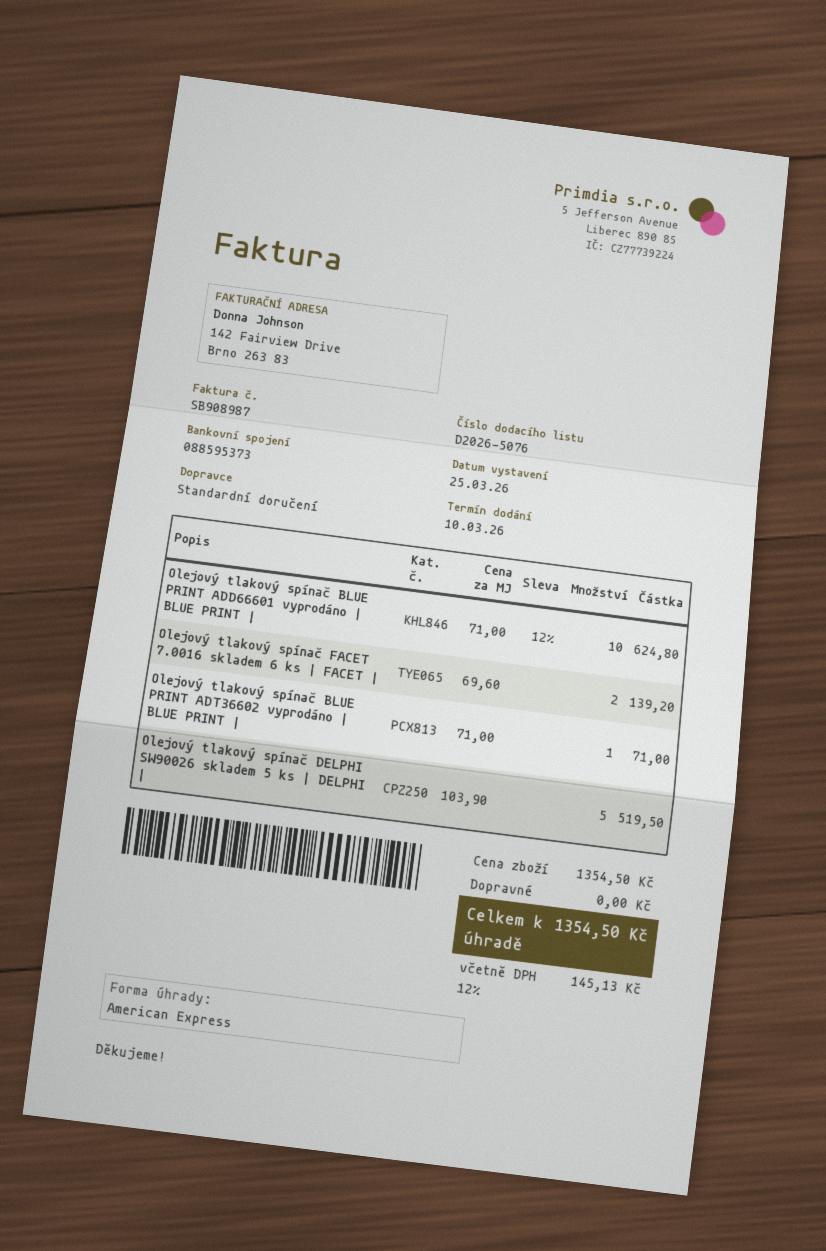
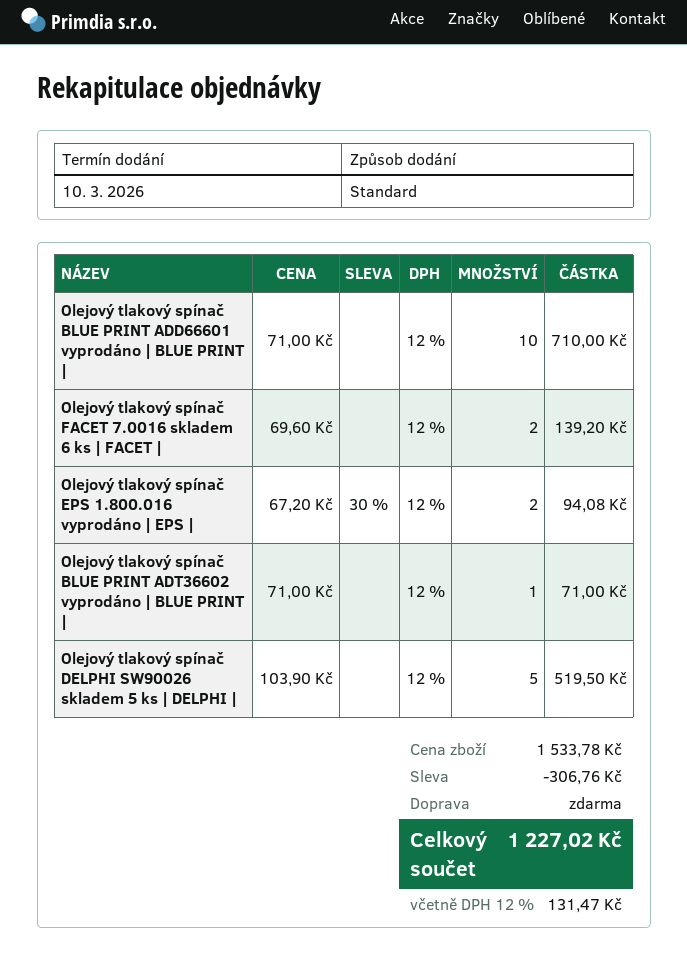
Olejový tlakový spínač BLUE PRINT ADD66601 vyprodáno | BLUE PRINT |: 10 x 71.00 - 12% = 624.80 -> 10 x 71.00 = 710.00
Olejový tlakový spínač EPS 1.800.016 vyprodáno | EPS |: none -> 2 x 67.20 - 30% = 94.08
subtotal: 1354.50 -> 1533.78
discount: none -> 306.76
tax: 12% = 145.13 -> 12% = 131.47
total: 1354.50 -> 1227.02

